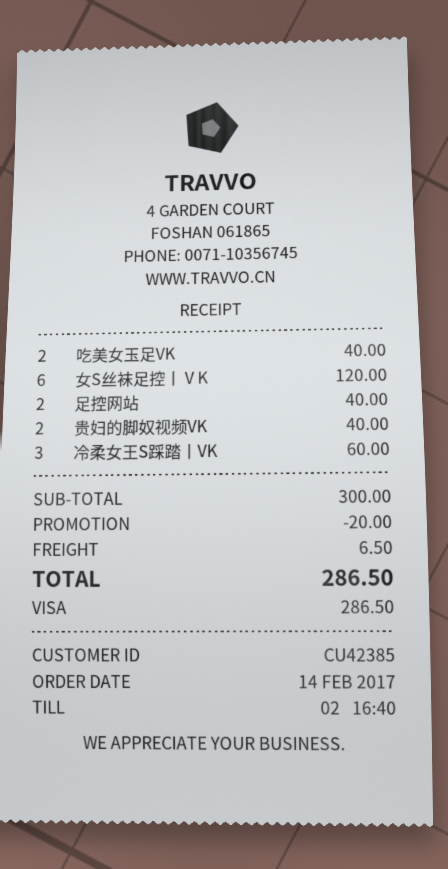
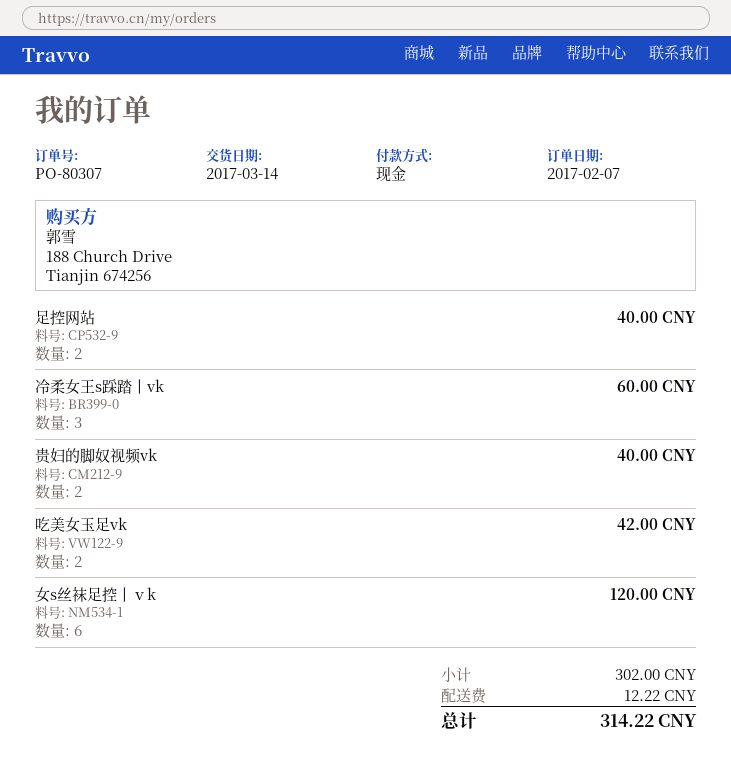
order date: 2017-02-14 -> 2017-02-07
payment method: Visa -> cash
吃美女玉足VK: 2 for 40.00 -> 2 for 42.00
subtotal: 300.00 -> 302.00
discount: 20.00 -> none
shipping: 6.50 -> 12.22
total: 286.50 -> 314.22

